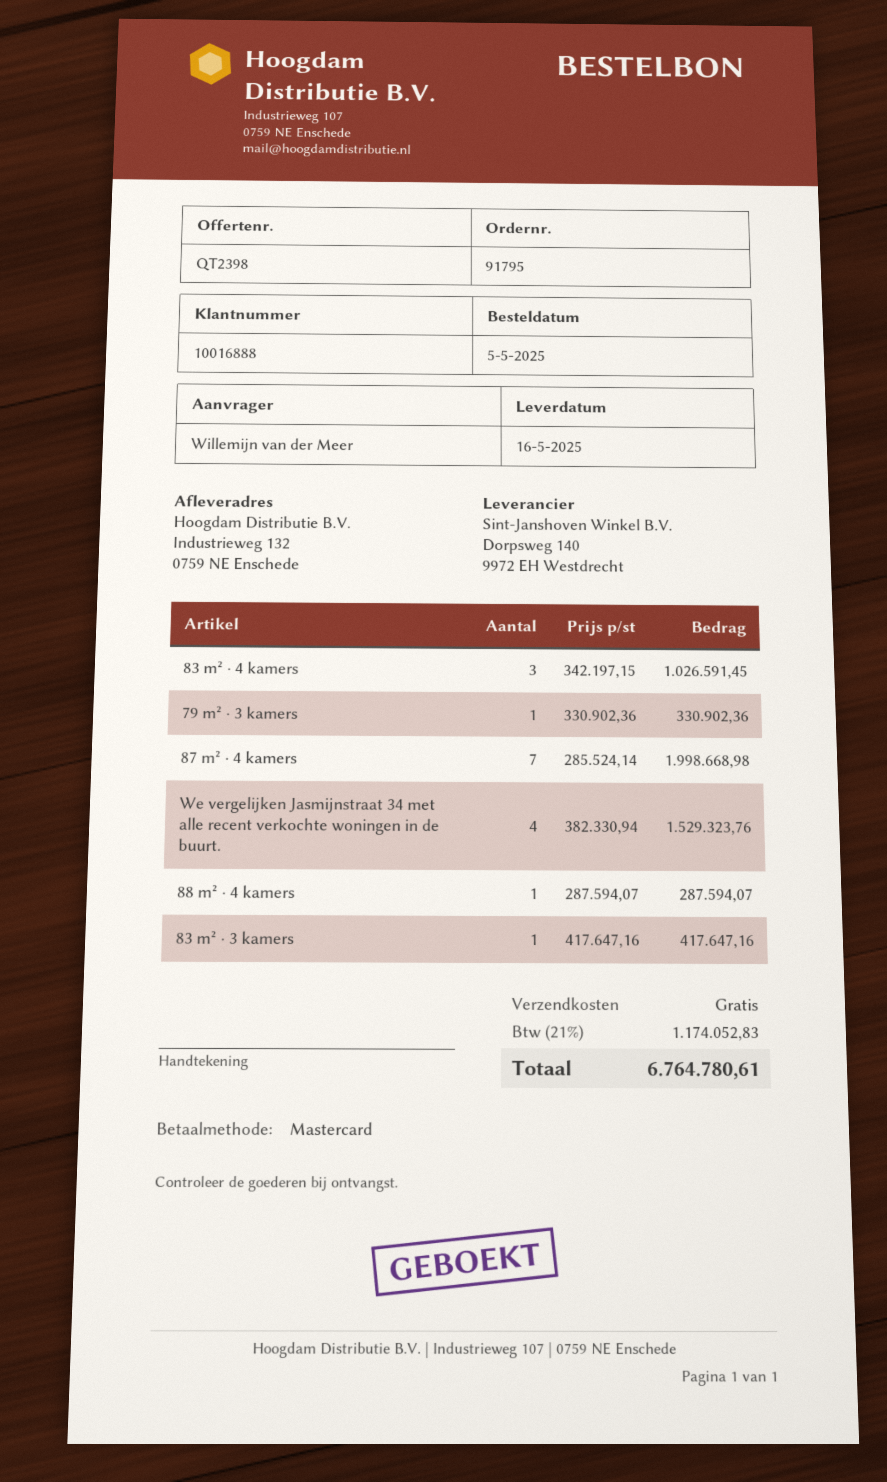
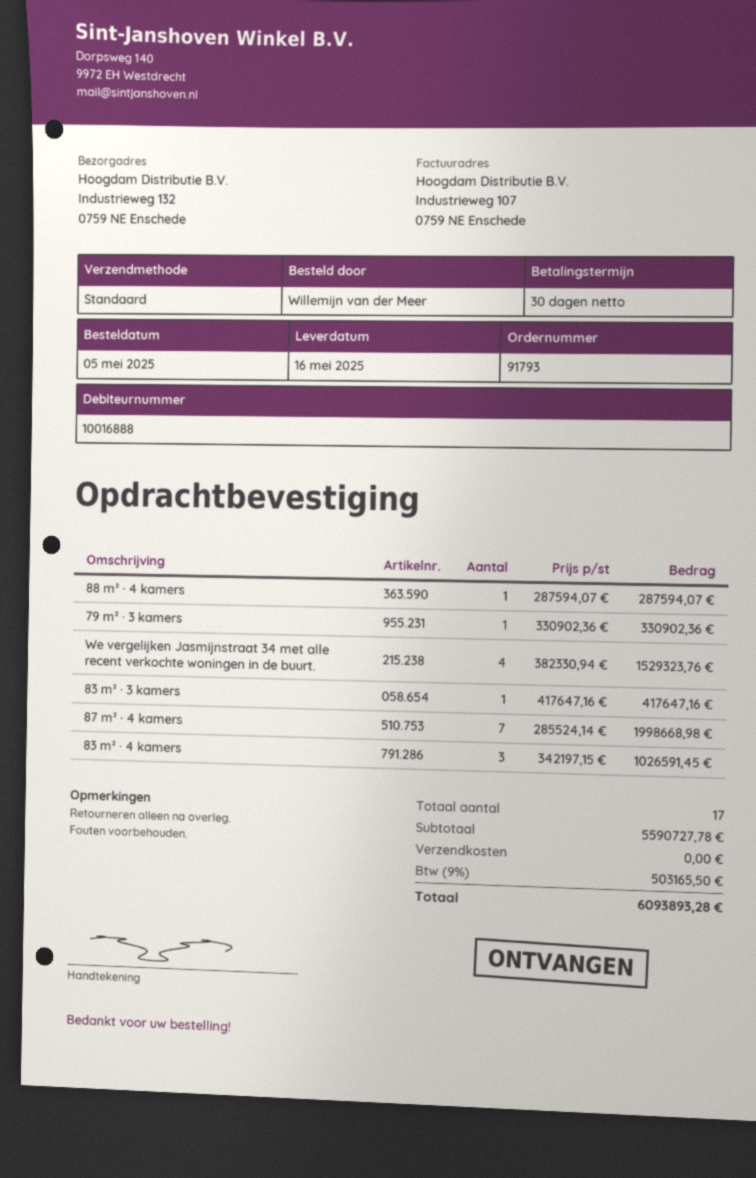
order number: 91795 -> 91793
tax: 21% = 1174052.83 -> 9% = 503165.50
total: 6764780.61 -> 6093893.28

